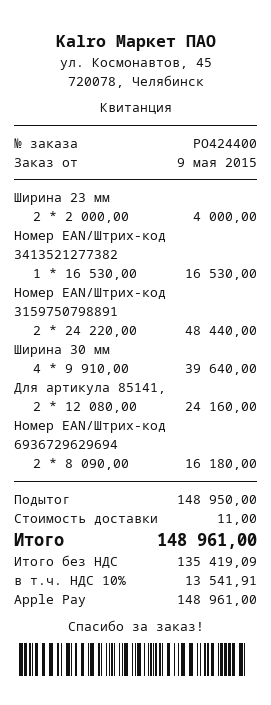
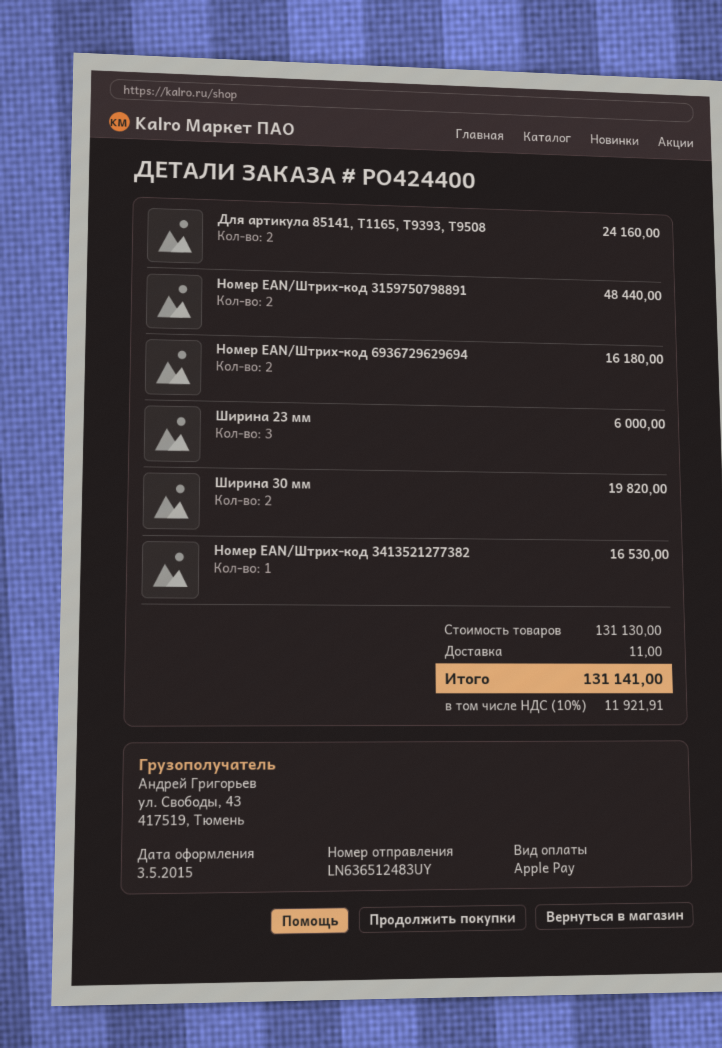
order date: 2015-05-09 -> 2015-05-03
Ширина 23 мм: 2 for 4000.00 -> 3 for 6000.00
Ширина 30 мм: 4 for 39640.00 -> 2 for 19820.00
subtotal: 148950.00 -> 131130.00
tax: 10% = 13541.91 -> 10% = 11921.91
total: 148961.00 -> 131141.00

